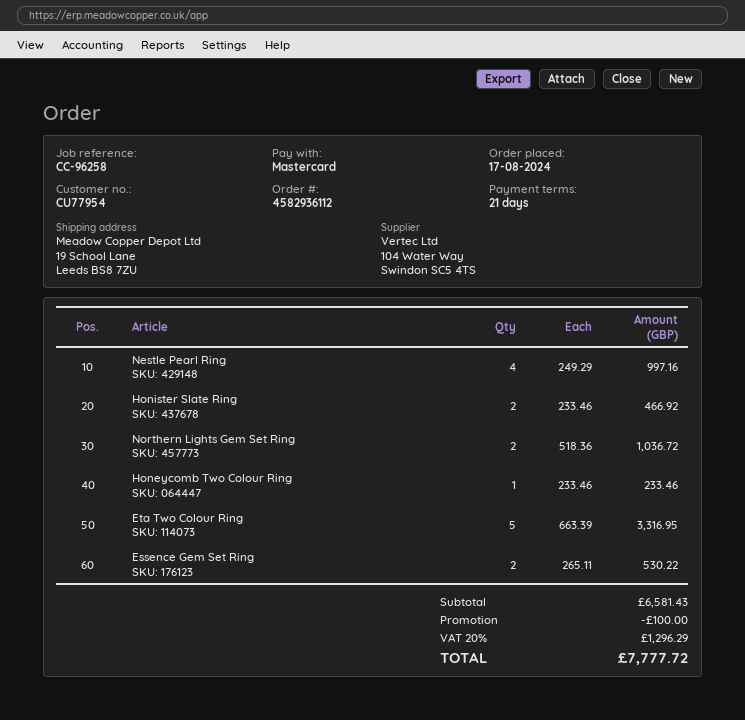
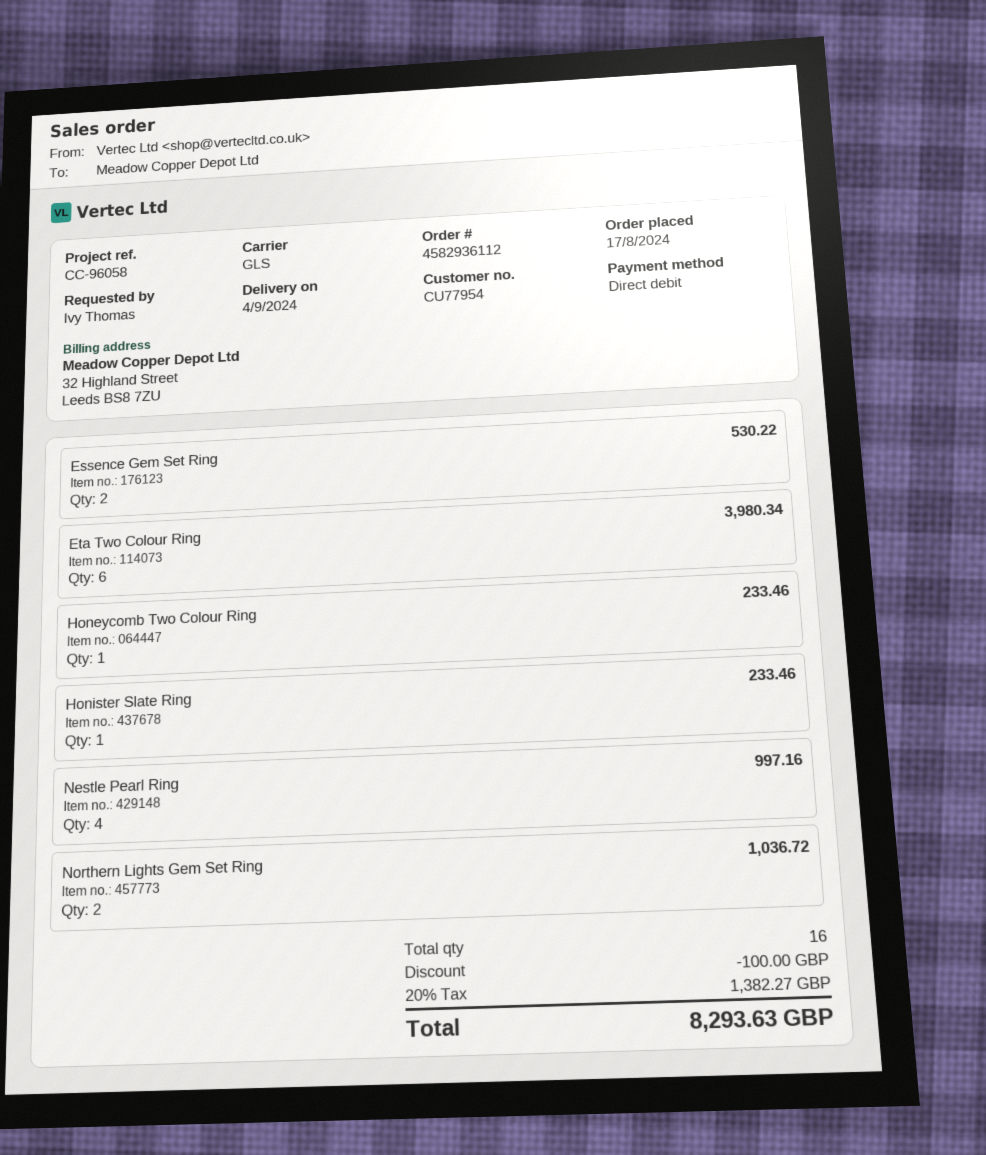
reference: CC-96258 -> CC-96058
payment method: Mastercard -> direct debit
Honister Slate Ring: 2 for 466.92 -> 1 for 233.46
Eta Two Colour Ring: 5 for 3316.95 -> 6 for 3980.34
tax: 20% = 1296.29 -> 20% = 1382.27
total: 7777.72 -> 8293.63

